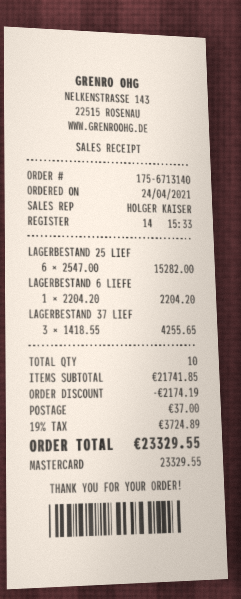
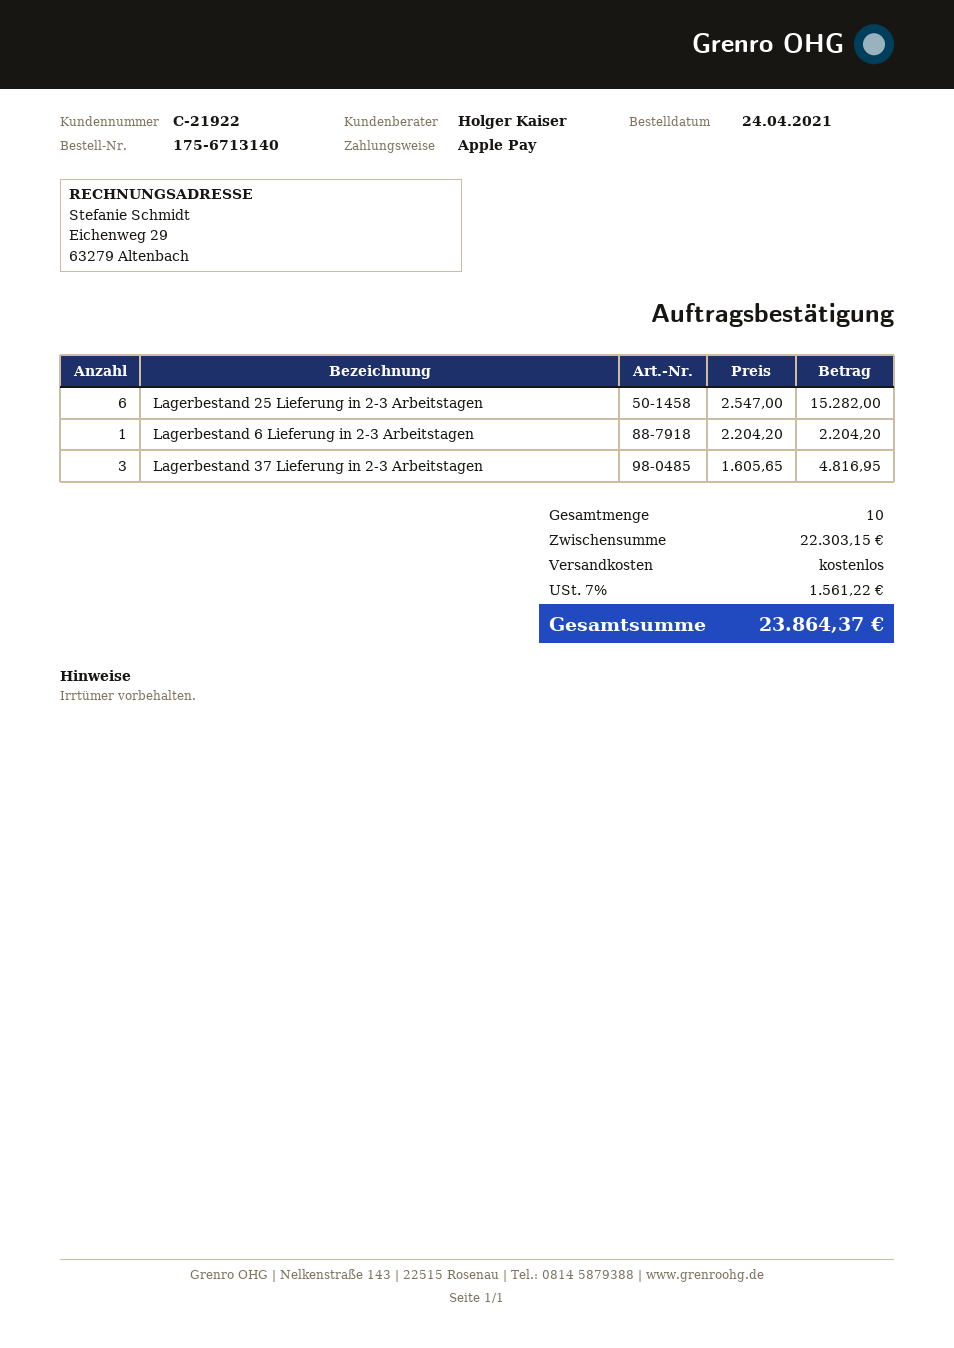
payment method: Mastercard -> Apple Pay
LAGERBESTAND 37 LIEF: 3 x 1418.55 = 4255.65 -> 3 x 1605.65 = 4816.95
subtotal: 21741.85 -> 22303.15
discount: 2174.19 -> none
shipping: 37.00 -> 0.00
tax: 19% = 3724.89 -> 7% = 1561.22
total: 23329.55 -> 23864.37

